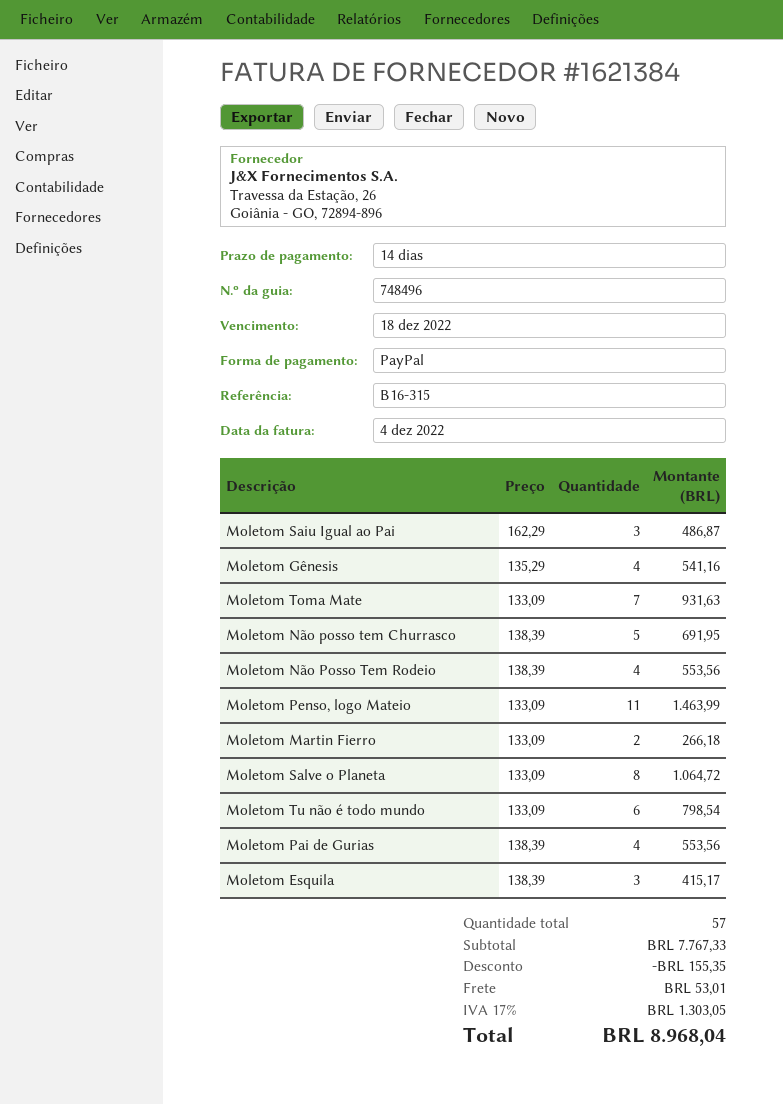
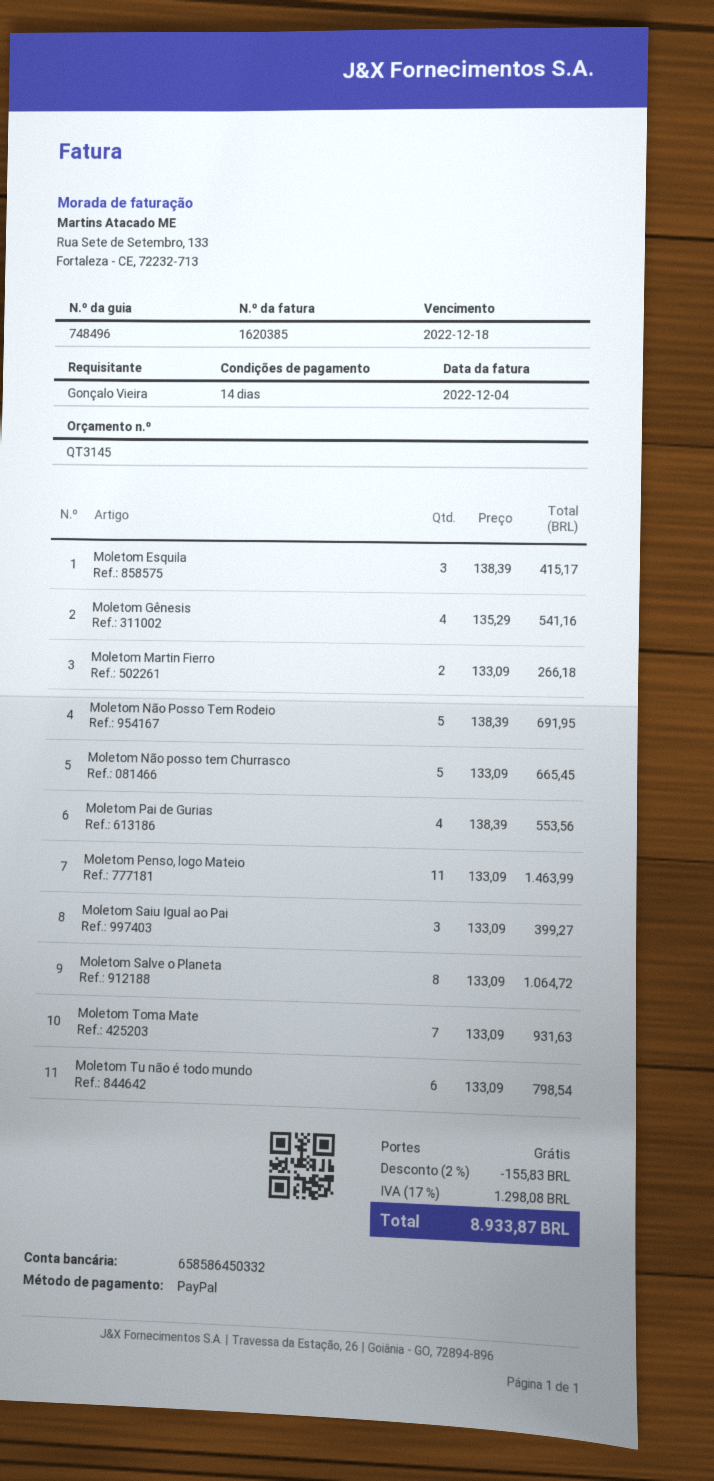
invoice number: 1621384 -> 1620385
Moletom Saiu Igual ao Pai: 3 x 162.29 = 486.87 -> 3 x 133.09 = 399.27
Moletom Não posso tem Churrasco: 5 x 138.39 = 691.95 -> 5 x 133.09 = 665.45
Moletom Não Posso Tem Rodeio: 4 x 138.39 = 553.56 -> 5 x 138.39 = 691.95
discount: 155.35 -> 155.83
shipping: 53.01 -> 0.00
tax: 17% = 1303.05 -> 17% = 1298.08
total: 8968.04 -> 8933.87

